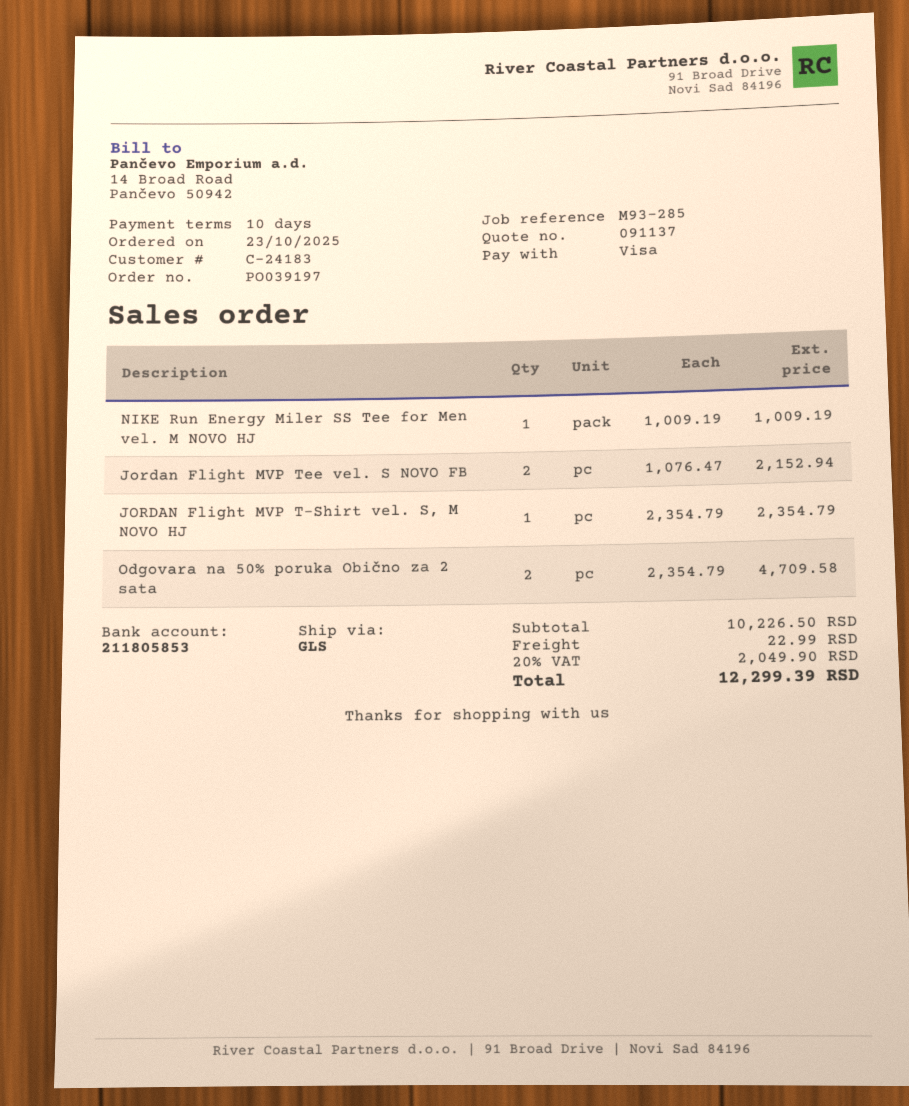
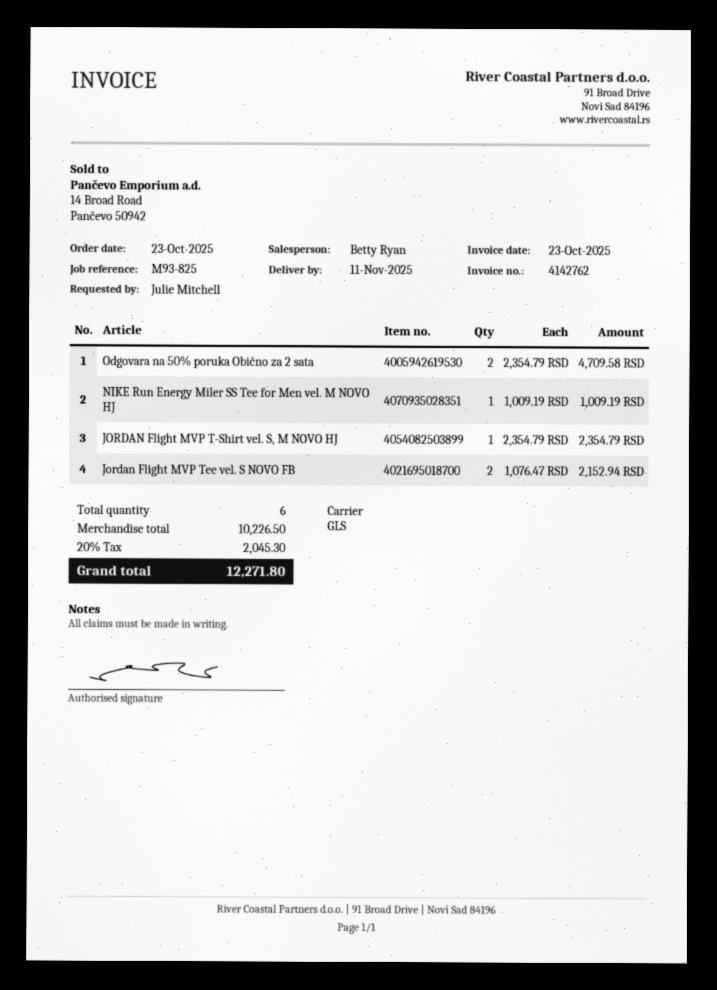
reference: M93-285 -> M93-825
shipping: 22.99 -> none
tax: 20% = 2049.90 -> 20% = 2045.30
total: 12299.39 -> 12271.80

